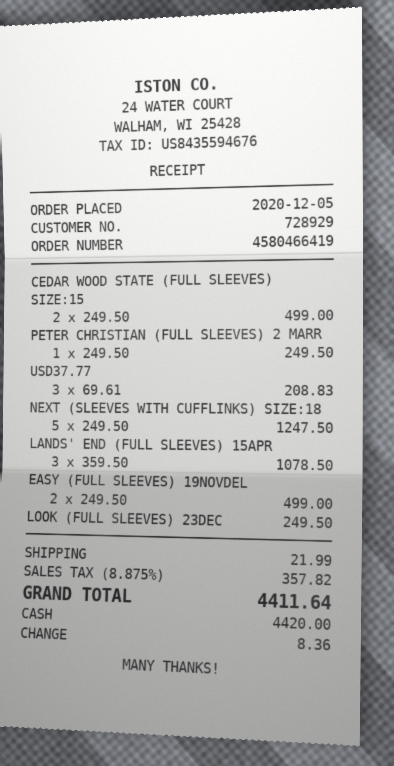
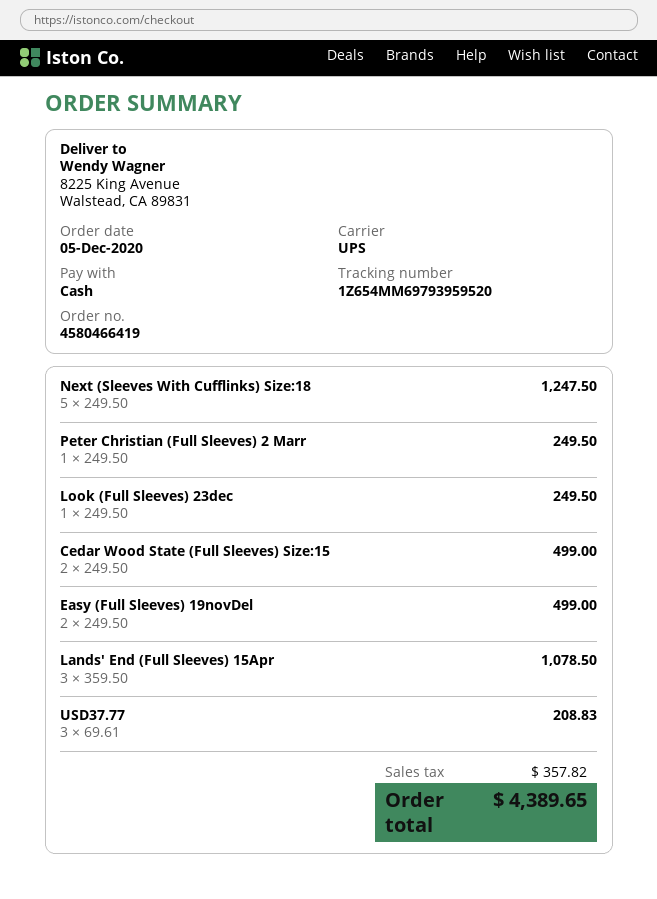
shipping: 21.99 -> none
total: 4411.64 -> 4389.65

